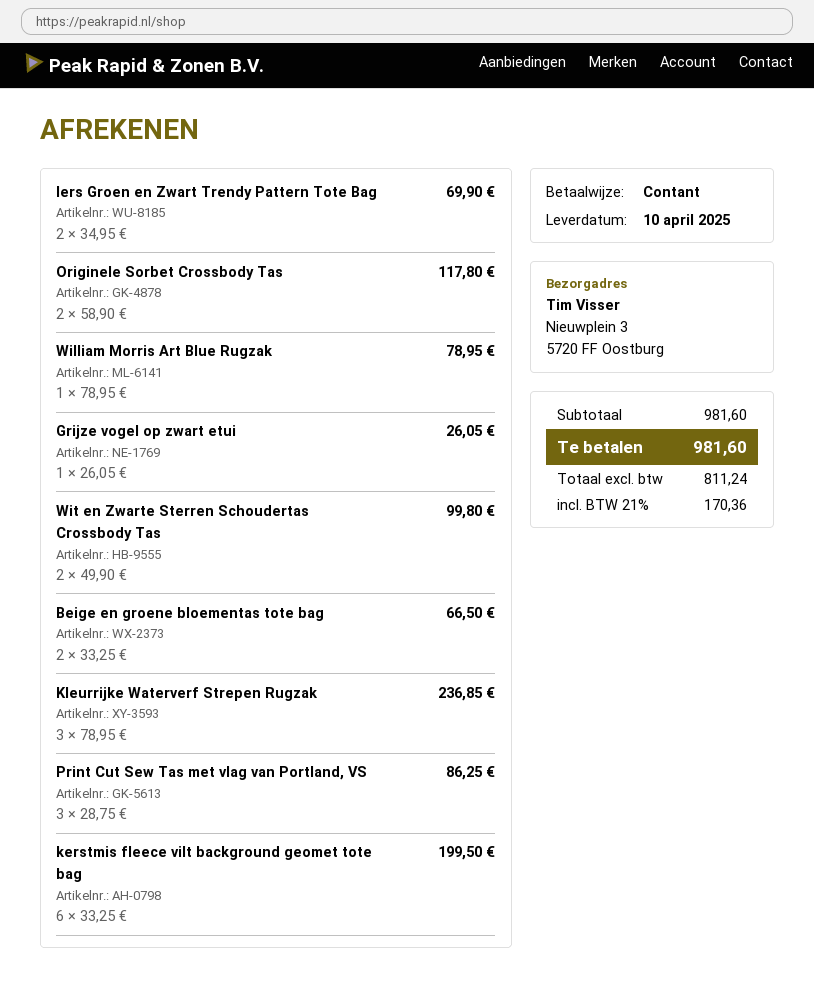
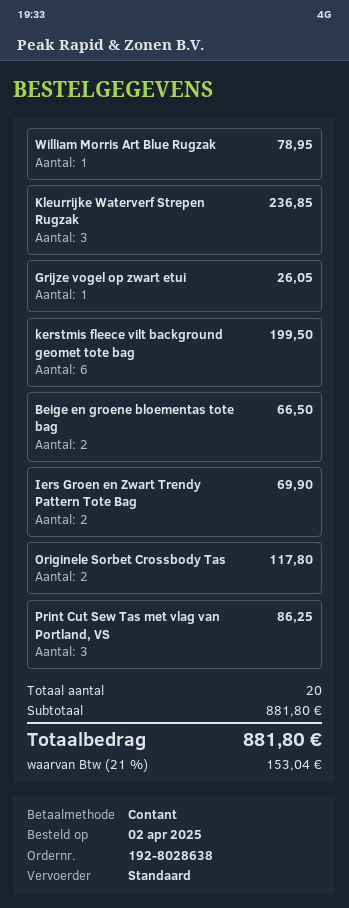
Wit en Zwarte Sterren Schoudertas Crossbody Tas: 2 for 99.80 -> none
subtotal: 981.60 -> 881.80
tax: 21% = 170.36 -> 21% = 153.04
total: 981.60 -> 881.80

